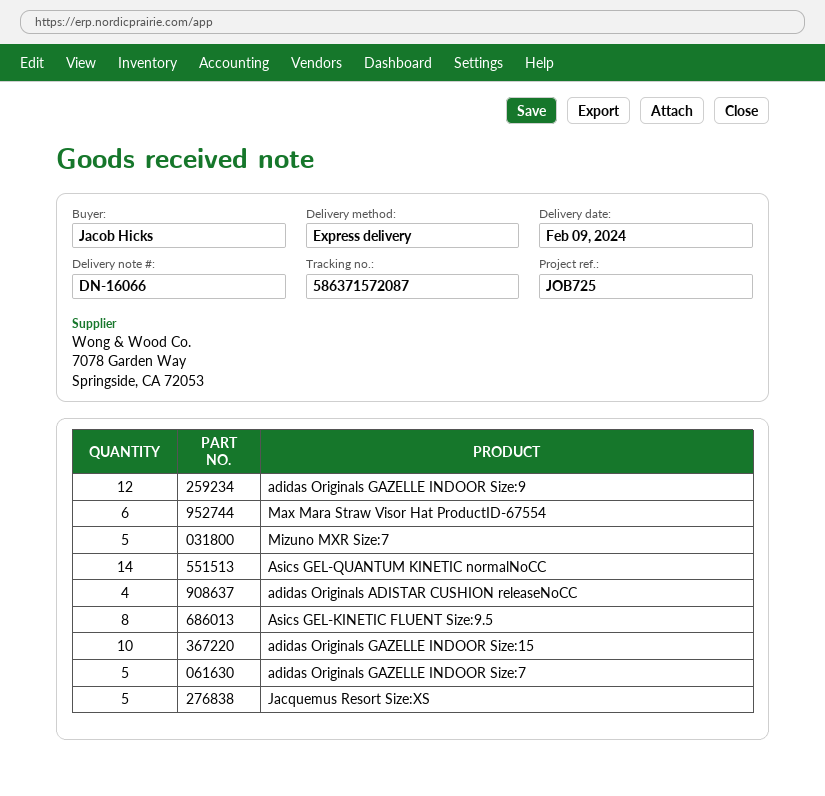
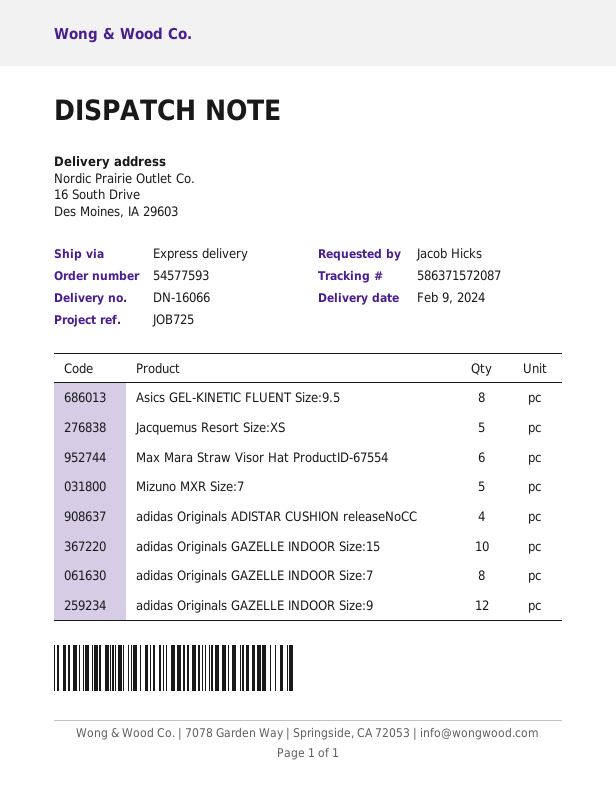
Asics GEL-QUANTUM KINETIC normalNoCC: 14 -> none
adidas Originals GAZELLE INDOOR Size:7: 5 -> 8

